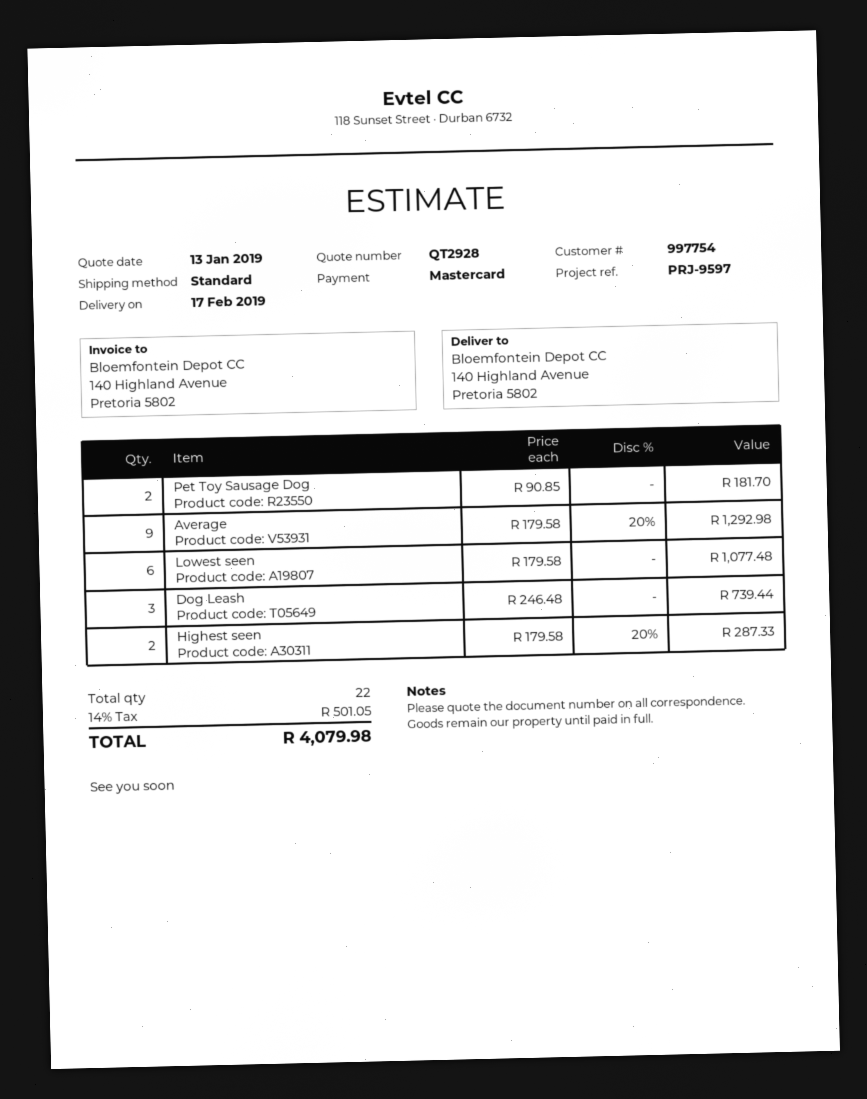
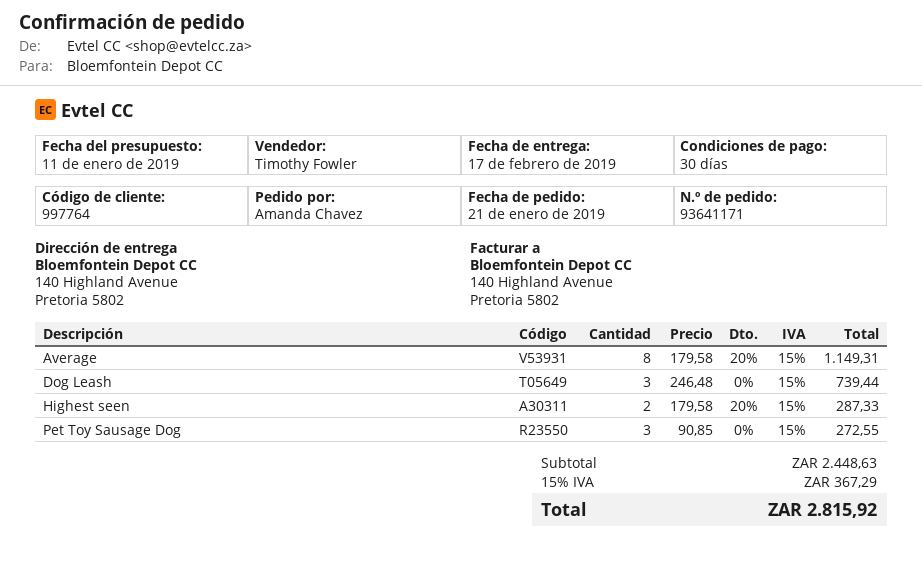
quote date: 2019-01-13 -> 2019-01-11
customer number: 997754 -> 997764
Pet Toy Sausage Dog: 2 x 90.85 = 181.70 -> 3 x 90.85 = 272.55
Average: 9 x 179.58 - 20% = 1292.98 -> 8 x 179.58 - 20% = 1149.31
Lowest seen: 6 x 179.58 = 1077.48 -> none
tax: 14% = 501.05 -> 15% = 367.29
total: 4079.98 -> 2815.92

